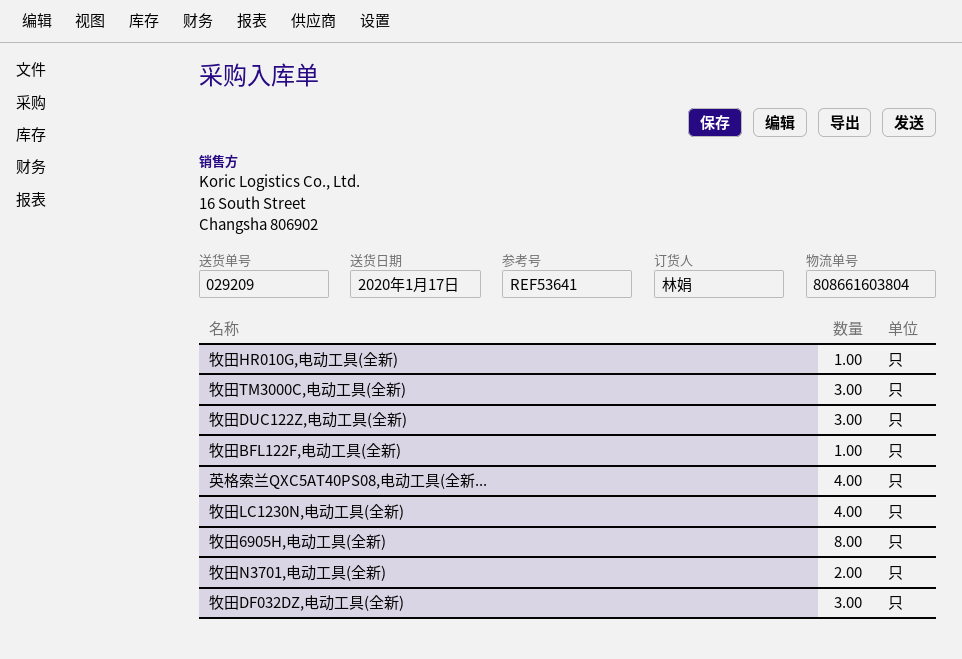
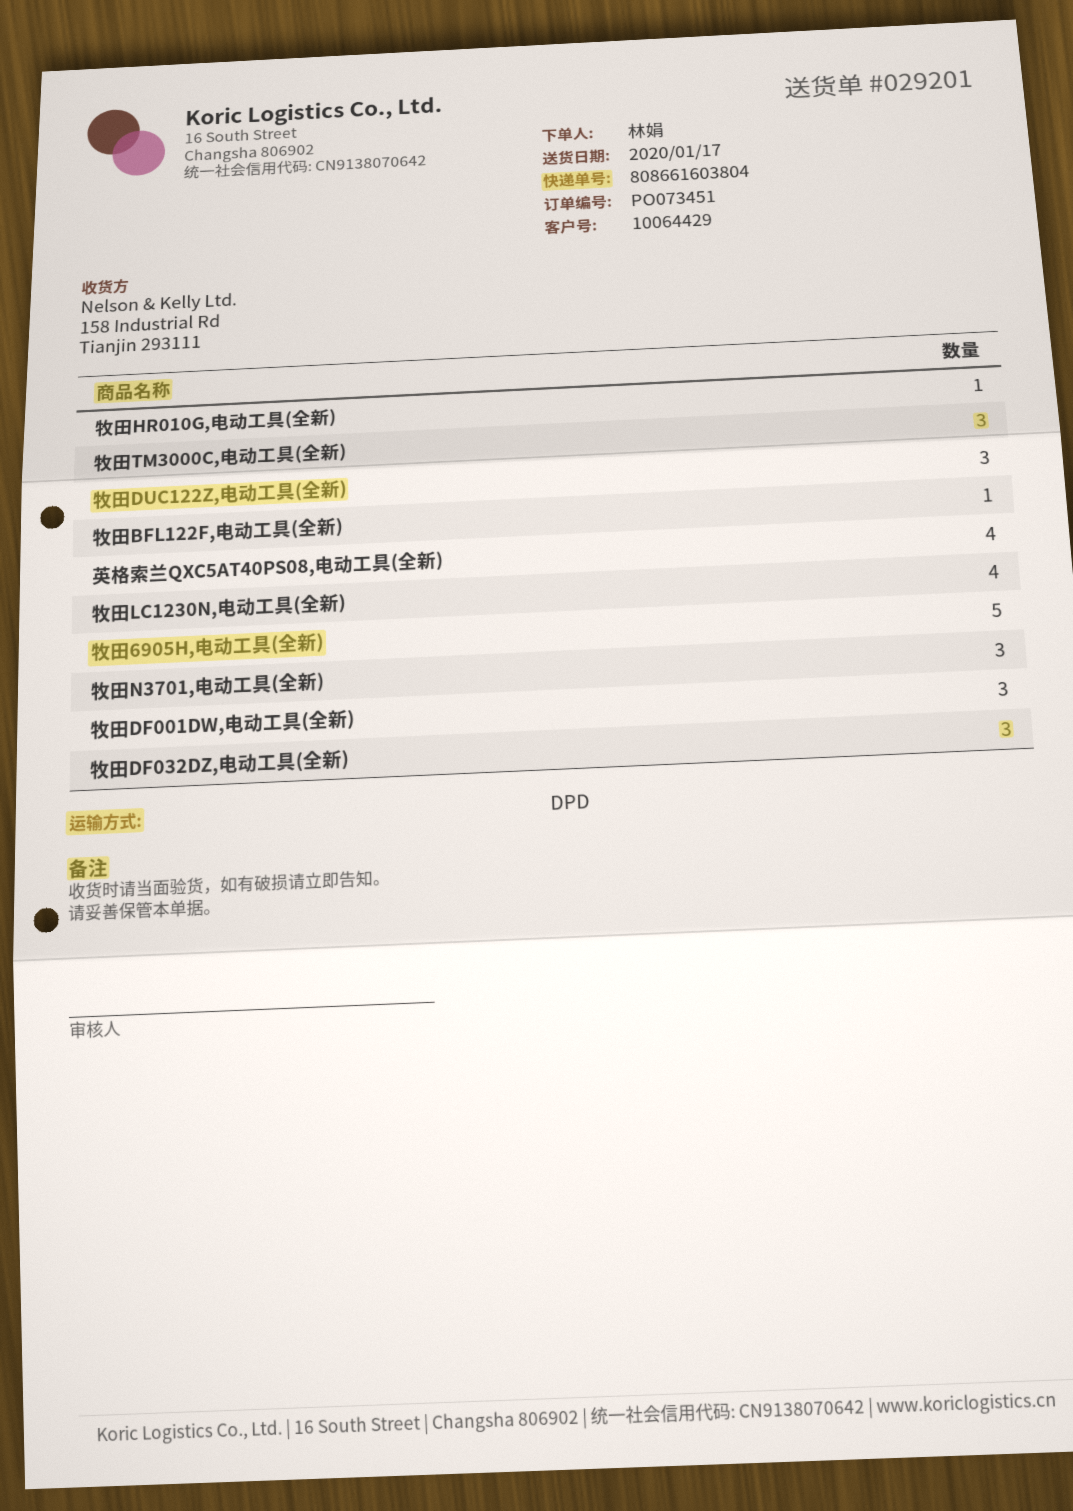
delivery note number: 029209 -> 029201
牧田6905H,电动工具(全新): 8 -> 5
牧田N3701,电动工具(全新): 2 -> 3
牧田DF001DW,电动工具(全新): none -> 3

